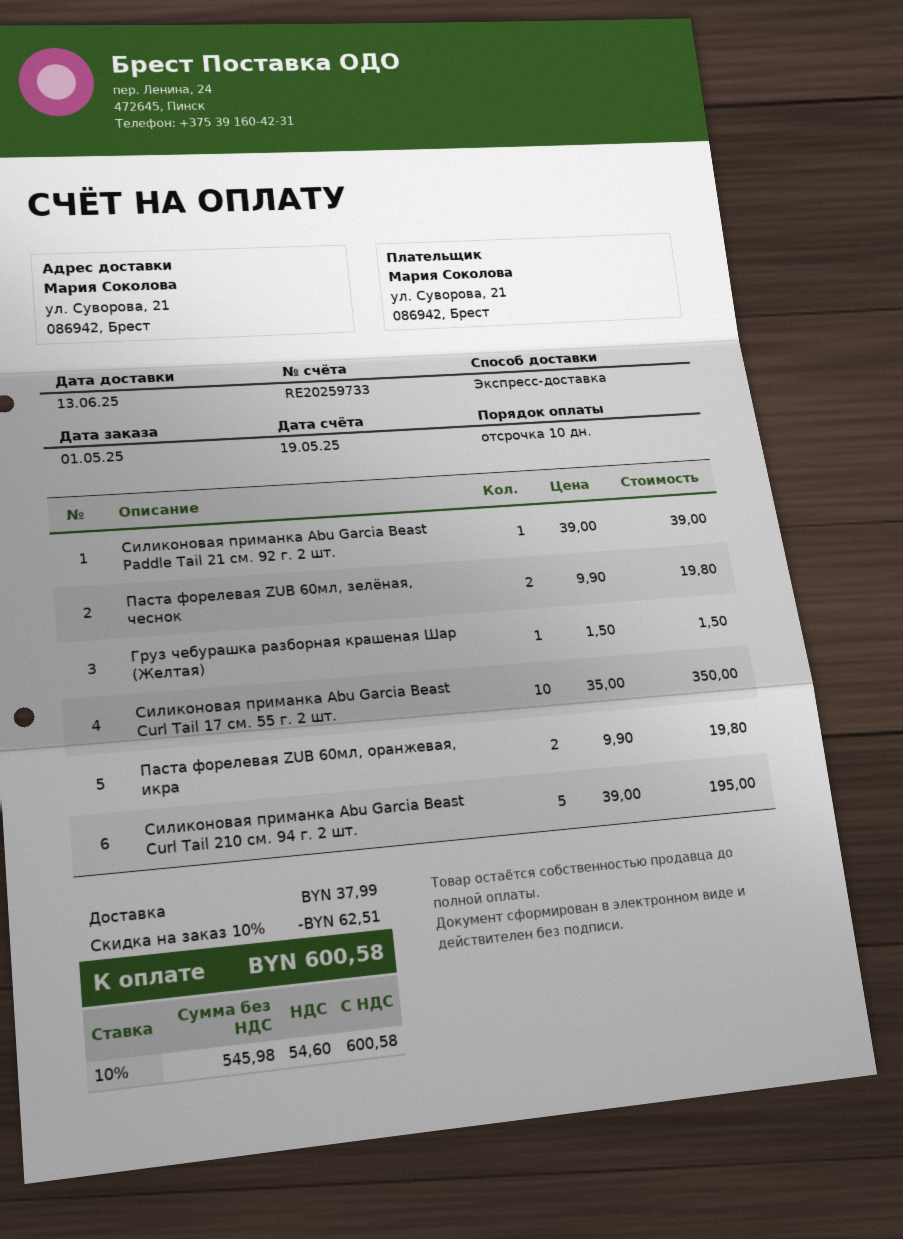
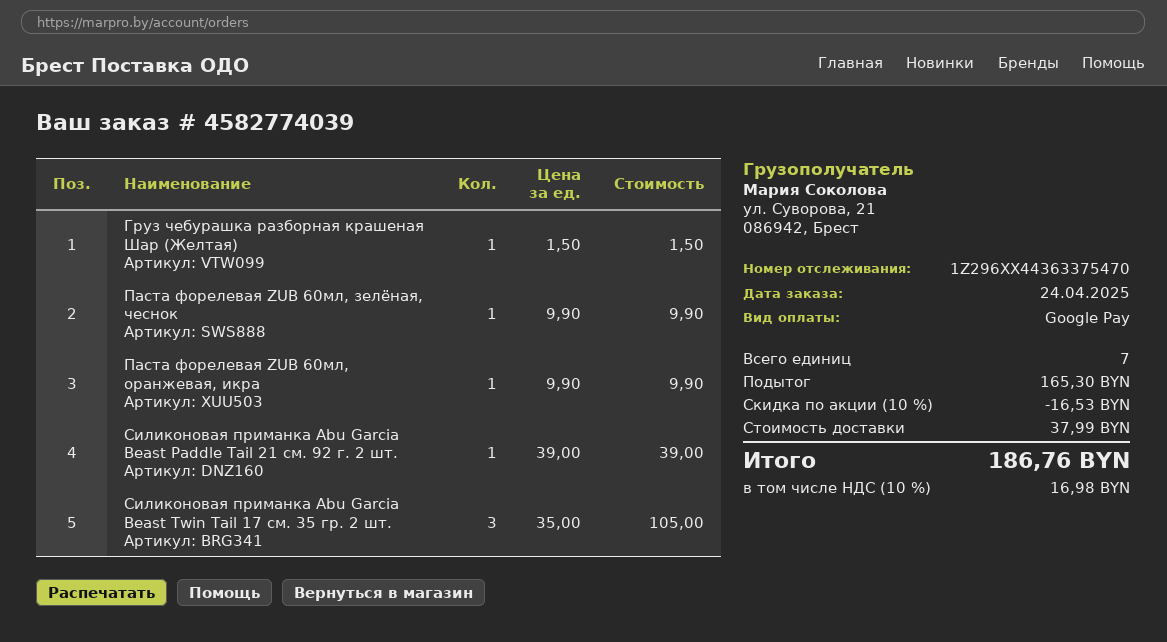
order date: 2025-05-01 -> 2025-04-24
Паста форелевая ZUB 60мл, зелёная, чеснок: 2 x 9.90 = 19.80 -> 1 x 9.90 = 9.90
Силиконовая приманка Abu Garcia Beast Curl Tail 17 см. 55 г. 2 шт.: 10 x 35.00 = 350.00 -> none
Паста форелевая ZUB 60мл, оранжевая, икра: 2 x 9.90 = 19.80 -> 1 x 9.90 = 9.90
Силиконовая приманка Abu Garcia Beast Curl Tail 210 см. 94 г. 2 шт.: 5 x 39.00 = 195.00 -> none
Силиконовая приманка Abu Garcia Beast Twin Tail 17 см. 35 гр. 2 шт.: none -> 3 x 35.00 = 105.00
discount: 10% = 62.51 -> 10% = 16.53
tax: 10% = 54.60 -> 10% = 16.98
total: 600.58 -> 186.76

